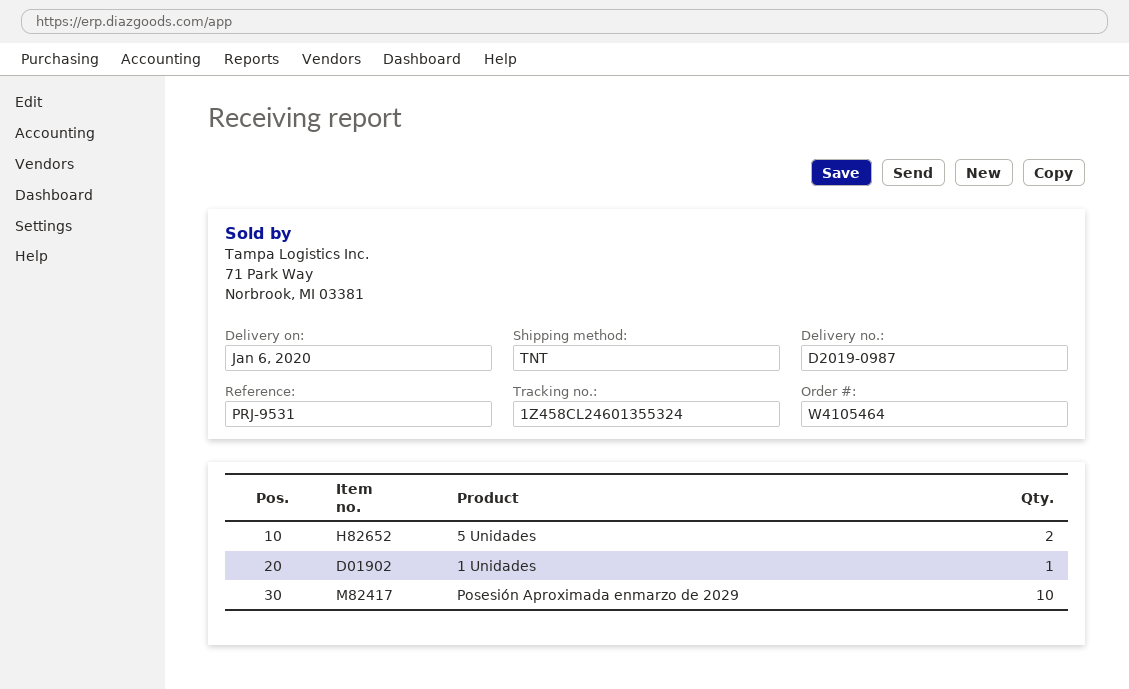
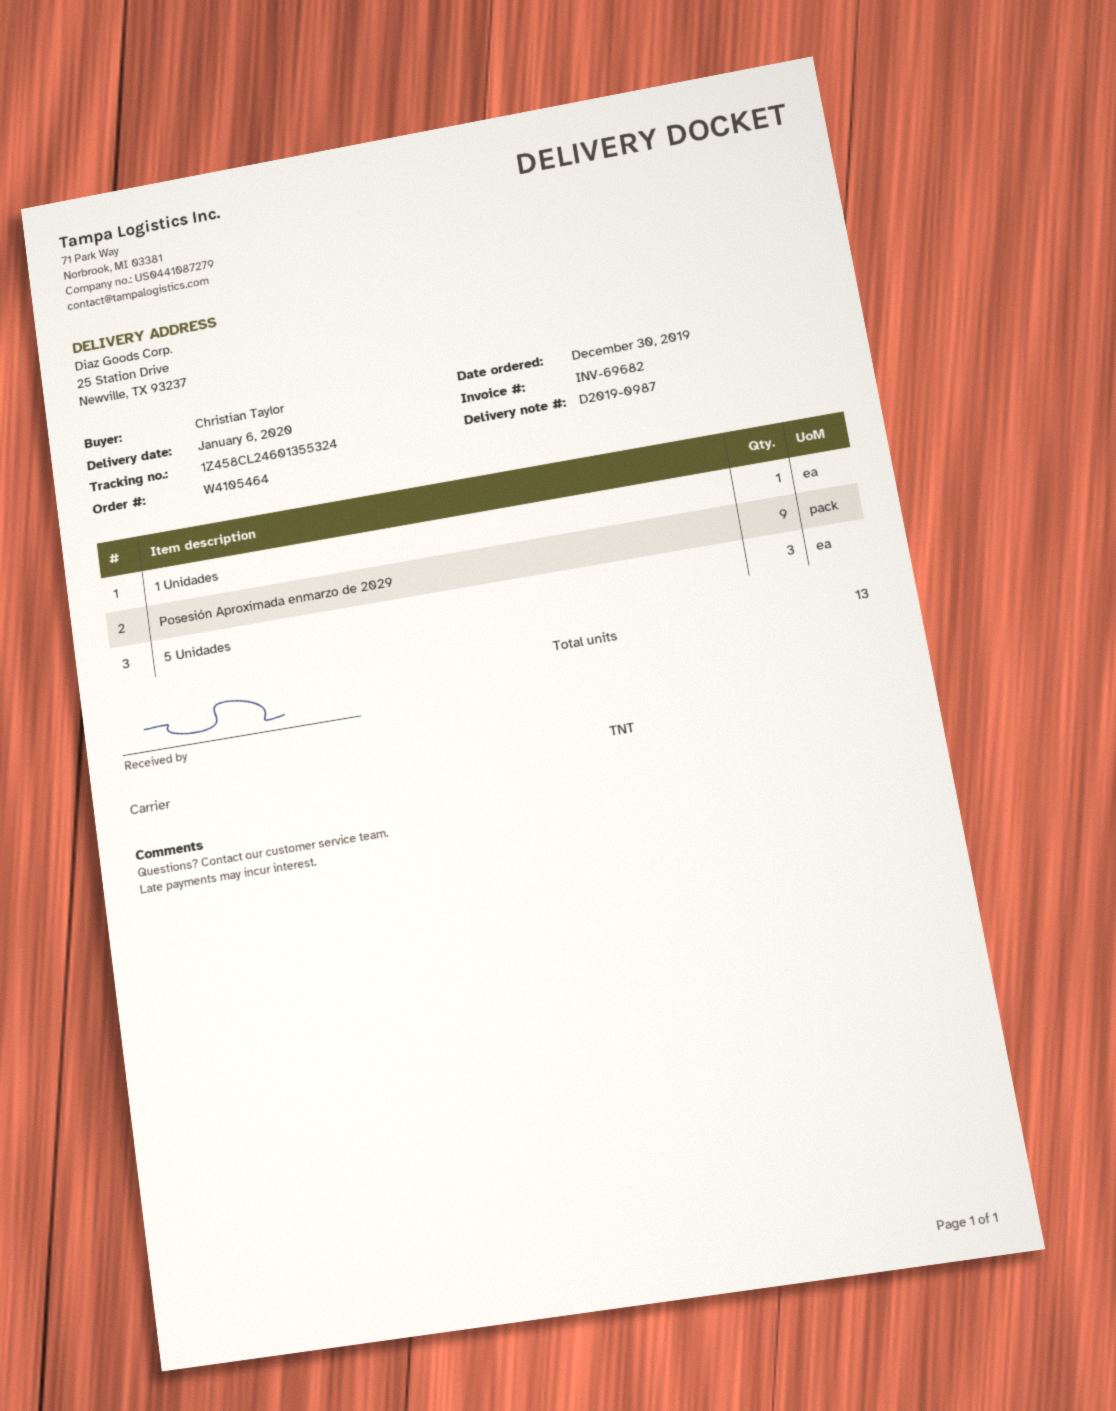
5 Unidades: 2 -> 3
Posesión Aproximada enmarzo de 2029: 10 -> 9

